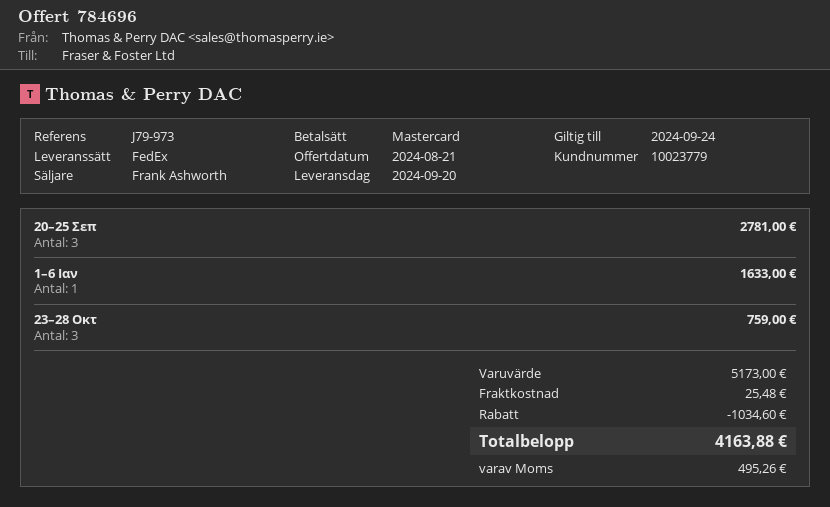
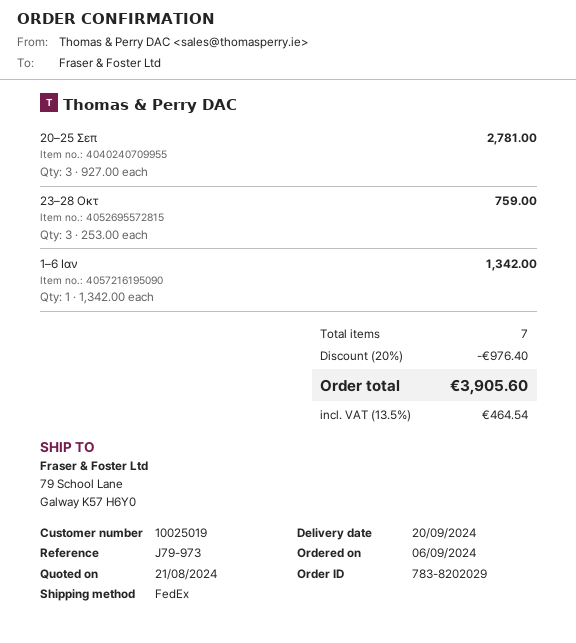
customer number: 10023779 -> 10025019
1–6 Ιαν: 1 for 1633.00 -> 1 for 1342.00
discount: 1034.60 -> 976.40
shipping: 25.48 -> none
tax: 495.26 -> 464.54
total: 4163.88 -> 3905.60

